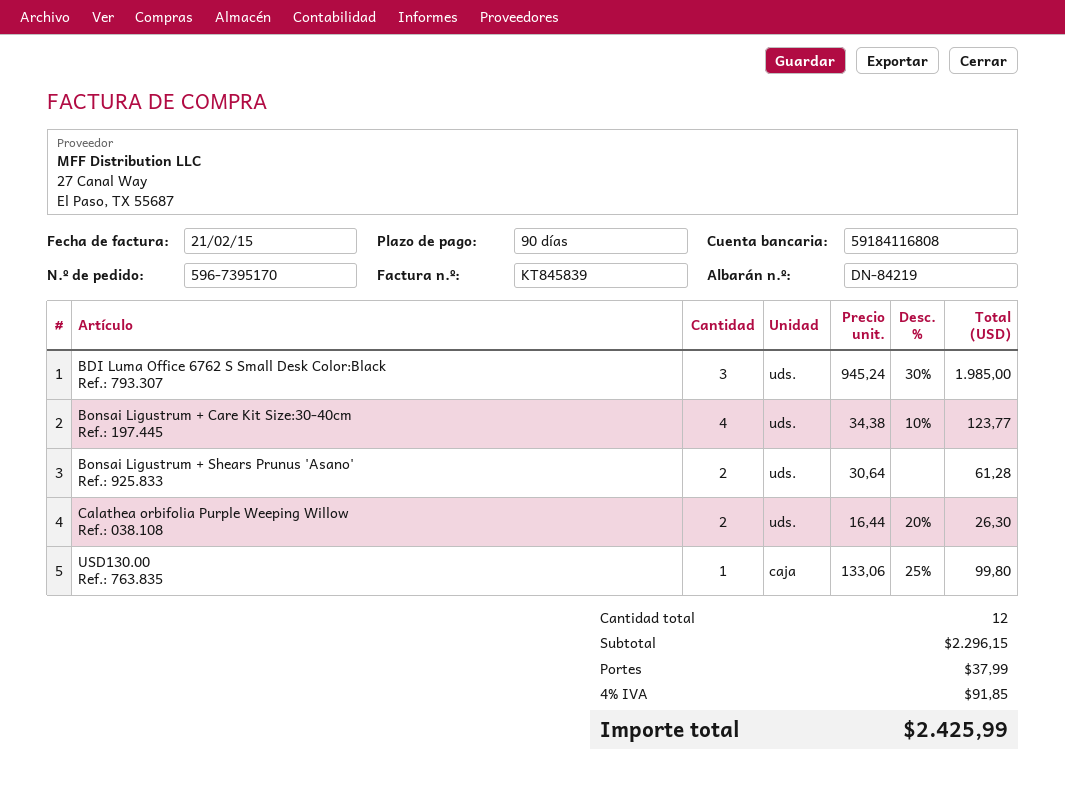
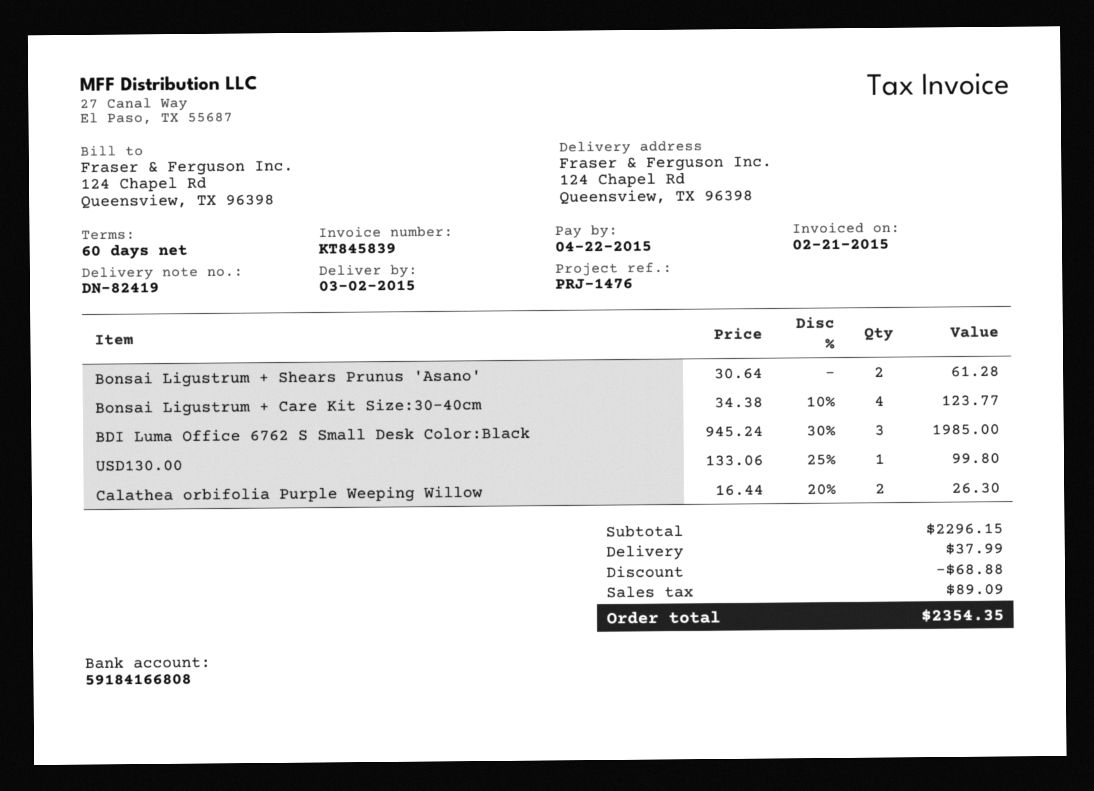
delivery note number: DN-84219 -> DN-82419
payment terms: 90 days -> 60 days
bank account: 59184116808 -> 59184166808
discount: none -> 68.88
tax: 91.85 -> 89.09
total: 2425.99 -> 2354.35

